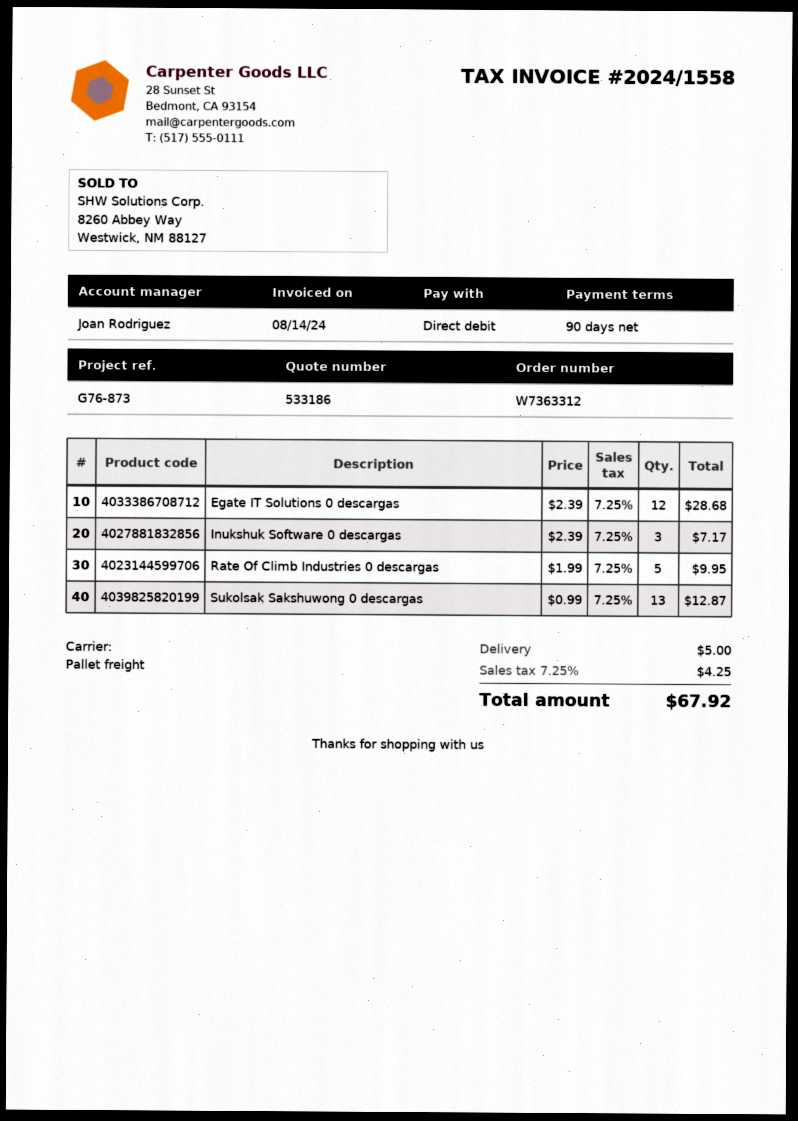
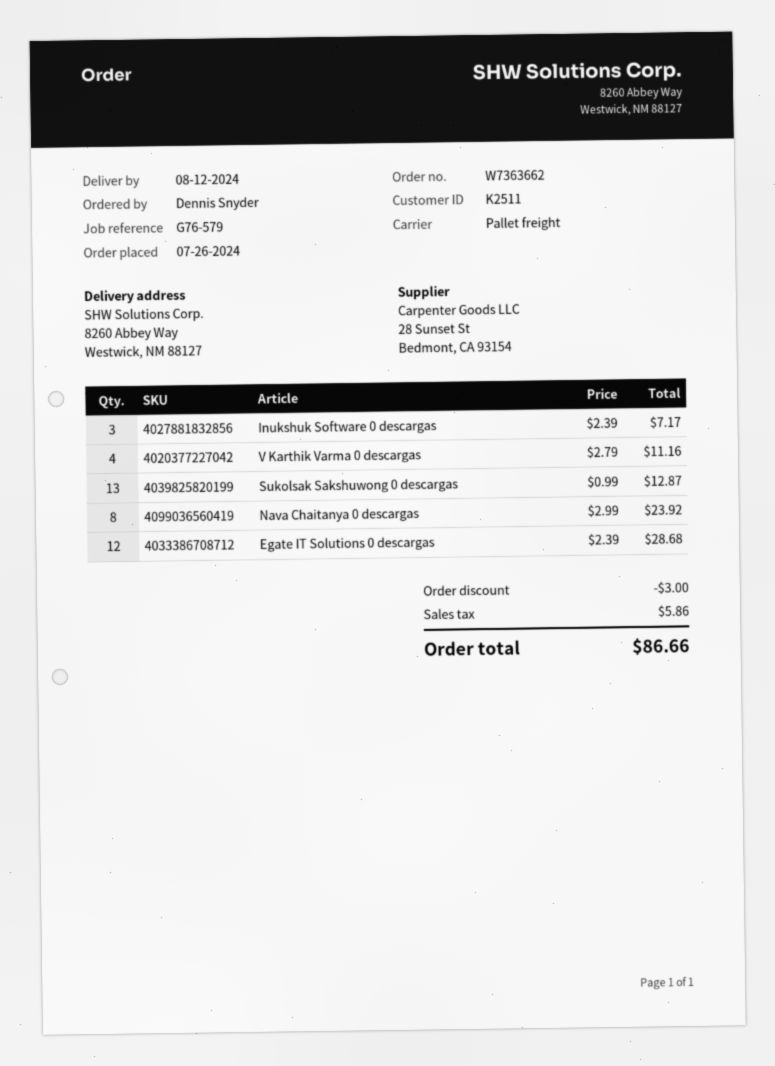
order number: W7363312 -> W7363662
reference: G76-873 -> G76-579
Rate Of Climb Industries 0 descargas: 5 x 1.99 = 9.95 -> none
V Karthik Varma 0 descargas: none -> 4 x 2.79 = 11.16
Nava Chaitanya 0 descargas: none -> 8 x 2.99 = 23.92
discount: none -> 3.00
shipping: 5.00 -> none
tax: 4.25 -> 5.86
total: 67.92 -> 86.66

